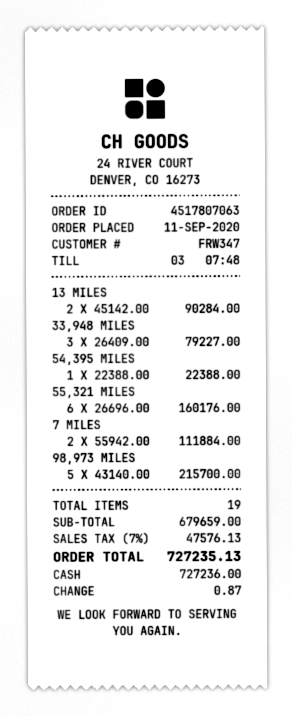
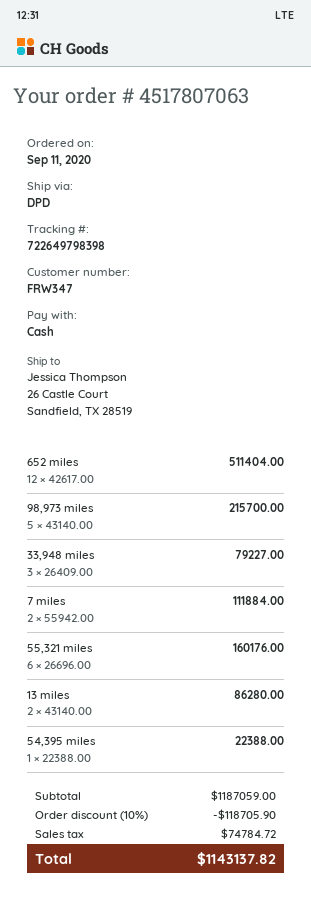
13 MILES: 2 x 45142.00 = 90284.00 -> 2 x 43140.00 = 86280.00
652 miles: none -> 12 x 42617.00 = 511404.00
subtotal: 679659.00 -> 1187059.00
discount: none -> 10% = 118705.90
tax: 47576.13 -> 74784.72
total: 727235.13 -> 1143137.82

